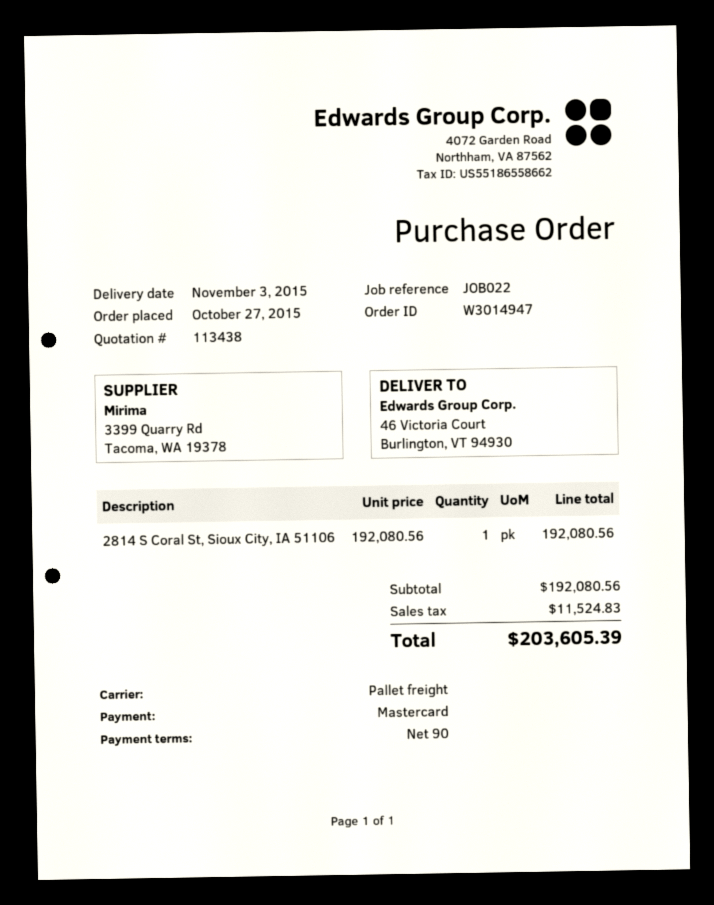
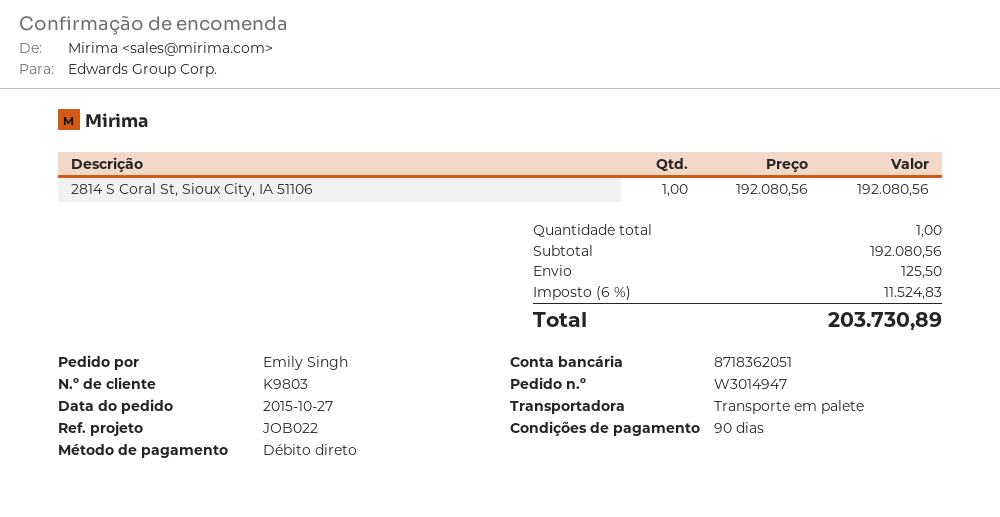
payment method: Mastercard -> direct debit
shipping: none -> 125.50
total: 203605.39 -> 203730.89

